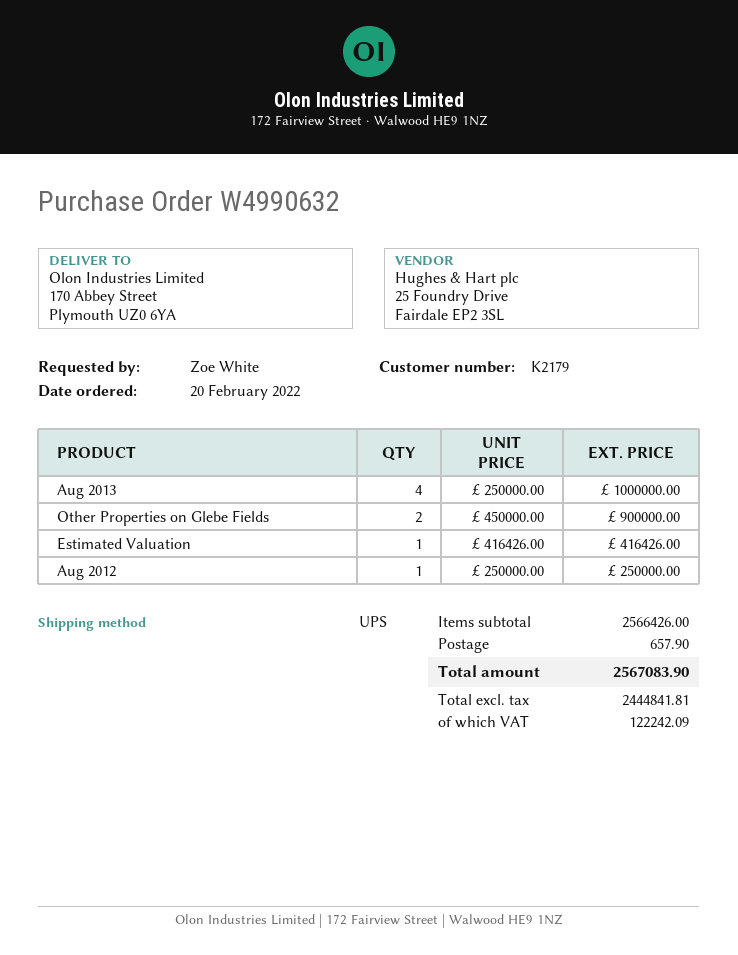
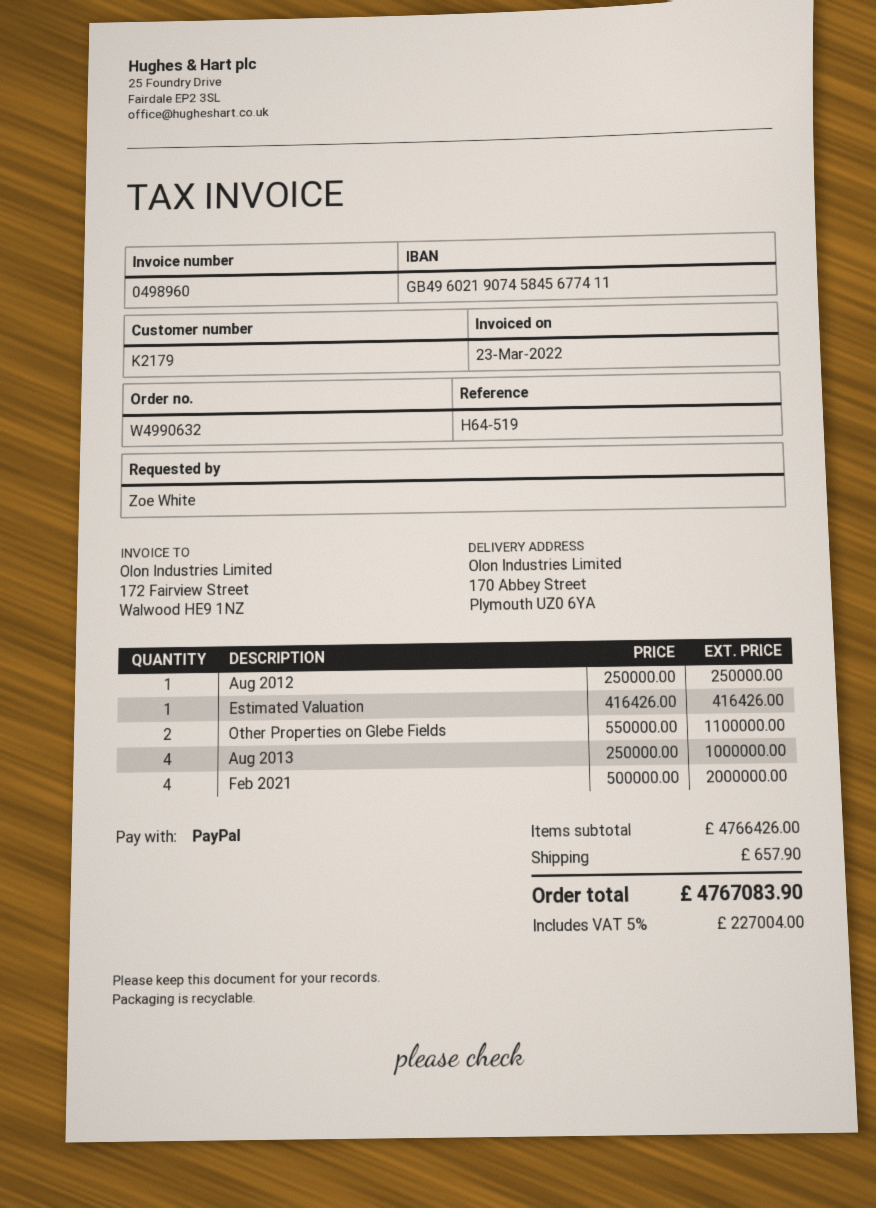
Other Properties on Glebe Fields: 2 x 450000.00 = 900000.00 -> 2 x 550000.00 = 1100000.00
Feb 2021: none -> 4 x 500000.00 = 2000000.00
subtotal: 2566426.00 -> 4766426.00
tax: 122242.09 -> 227004.00
total: 2567083.90 -> 4767083.90

